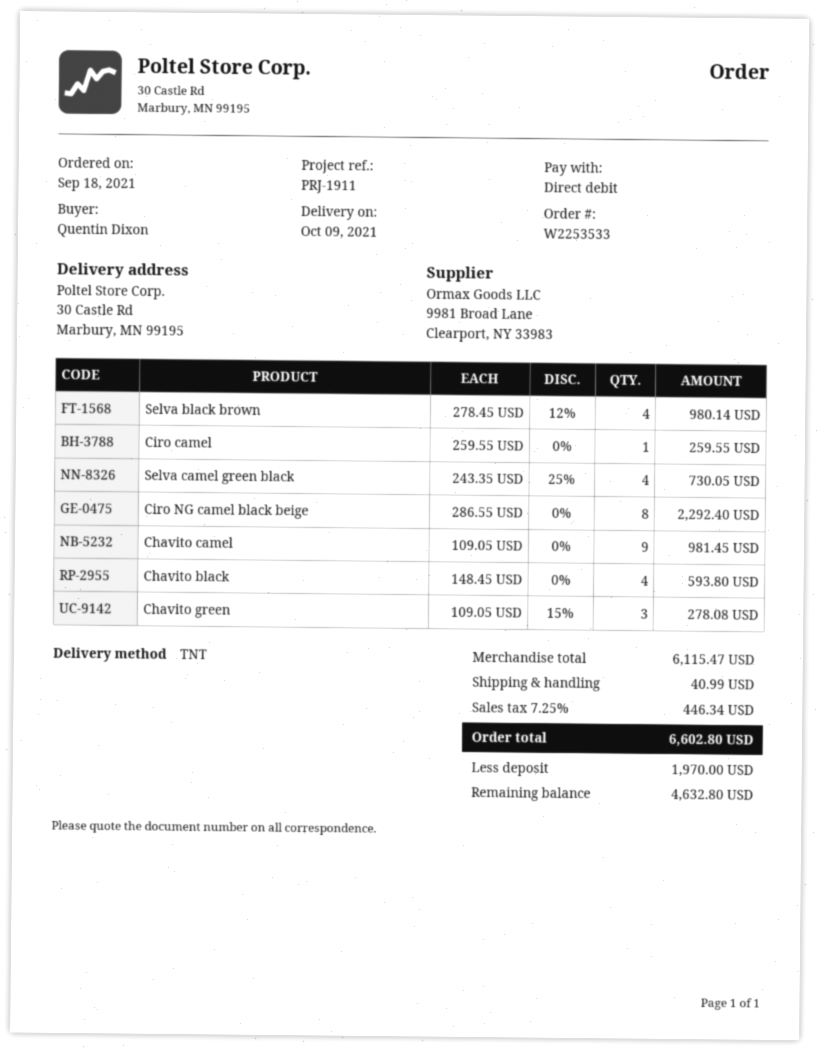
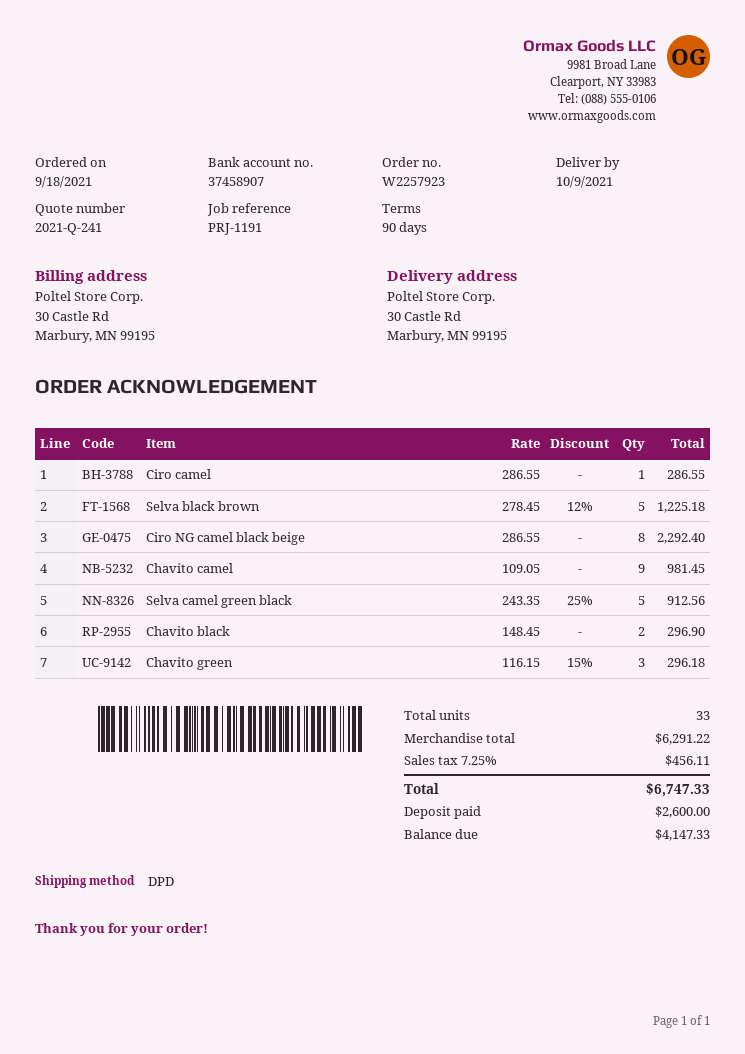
order number: W2253533 -> W2257923
reference: PRJ-1911 -> PRJ-1191
shipping method: TNT -> DPD
Selva black brown: 4 x 278.45 - 12% = 980.14 -> 5 x 278.45 - 12% = 1225.18
Ciro camel: 1 x 259.55 = 259.55 -> 1 x 286.55 = 286.55
Selva camel green black: 4 x 243.35 - 25% = 730.05 -> 5 x 243.35 - 25% = 912.56
Chavito black: 4 x 148.45 = 593.80 -> 2 x 148.45 = 296.90
Chavito green: 3 x 109.05 - 15% = 278.08 -> 3 x 116.15 - 15% = 296.18
subtotal: 6115.47 -> 6291.22
shipping: 40.99 -> none
tax: 7.25% = 446.34 -> 7.25% = 456.11
total: 6602.80 -> 6747.33
deposit: 1970.00 -> 2600.00
balance: 4632.80 -> 4147.33

